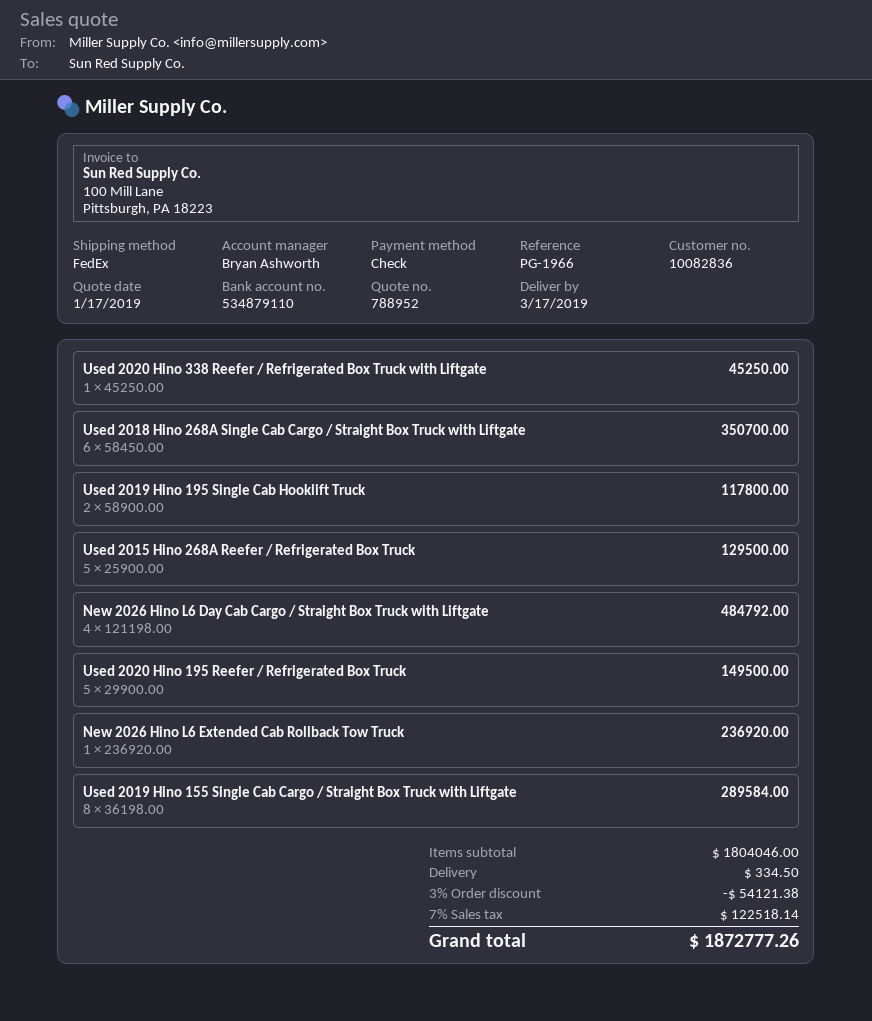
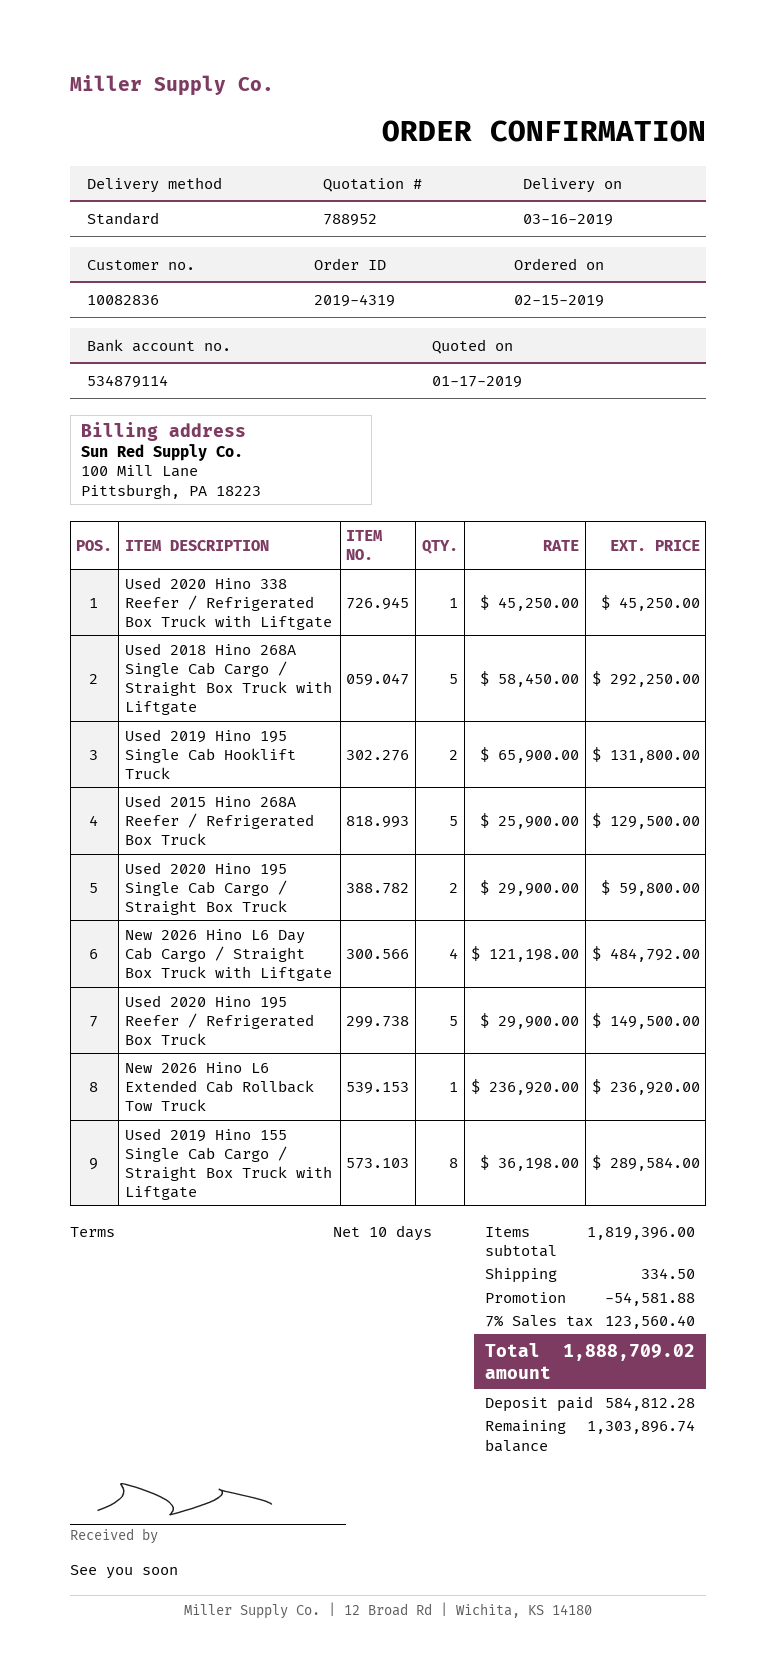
delivery date: 2019-03-17 -> 2019-03-16
bank account: 534879110 -> 534879114
shipping method: FedEx -> standard
Used 2018 Hino 268A Single Cab Cargo / Straight Box Truck with Liftgate: 6 x 58450.00 = 350700.00 -> 5 x 58450.00 = 292250.00
Used 2019 Hino 195 Single Cab Hooklift Truck: 2 x 58900.00 = 117800.00 -> 2 x 65900.00 = 131800.00
Used 2020 Hino 195 Single Cab Cargo / Straight Box Truck: none -> 2 x 29900.00 = 59800.00
subtotal: 1804046.00 -> 1819396.00
discount: 54121.38 -> 54581.88
tax: 7% = 122518.14 -> 7% = 123560.40
total: 1872777.26 -> 1888709.02

